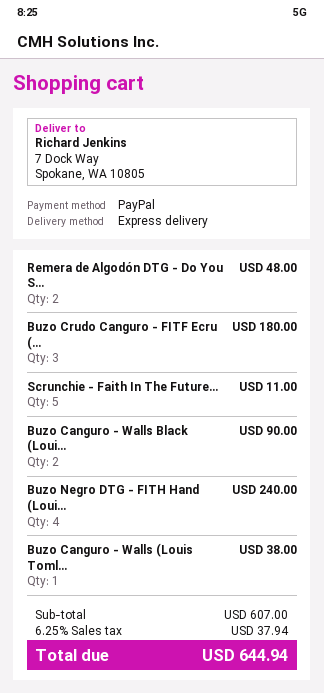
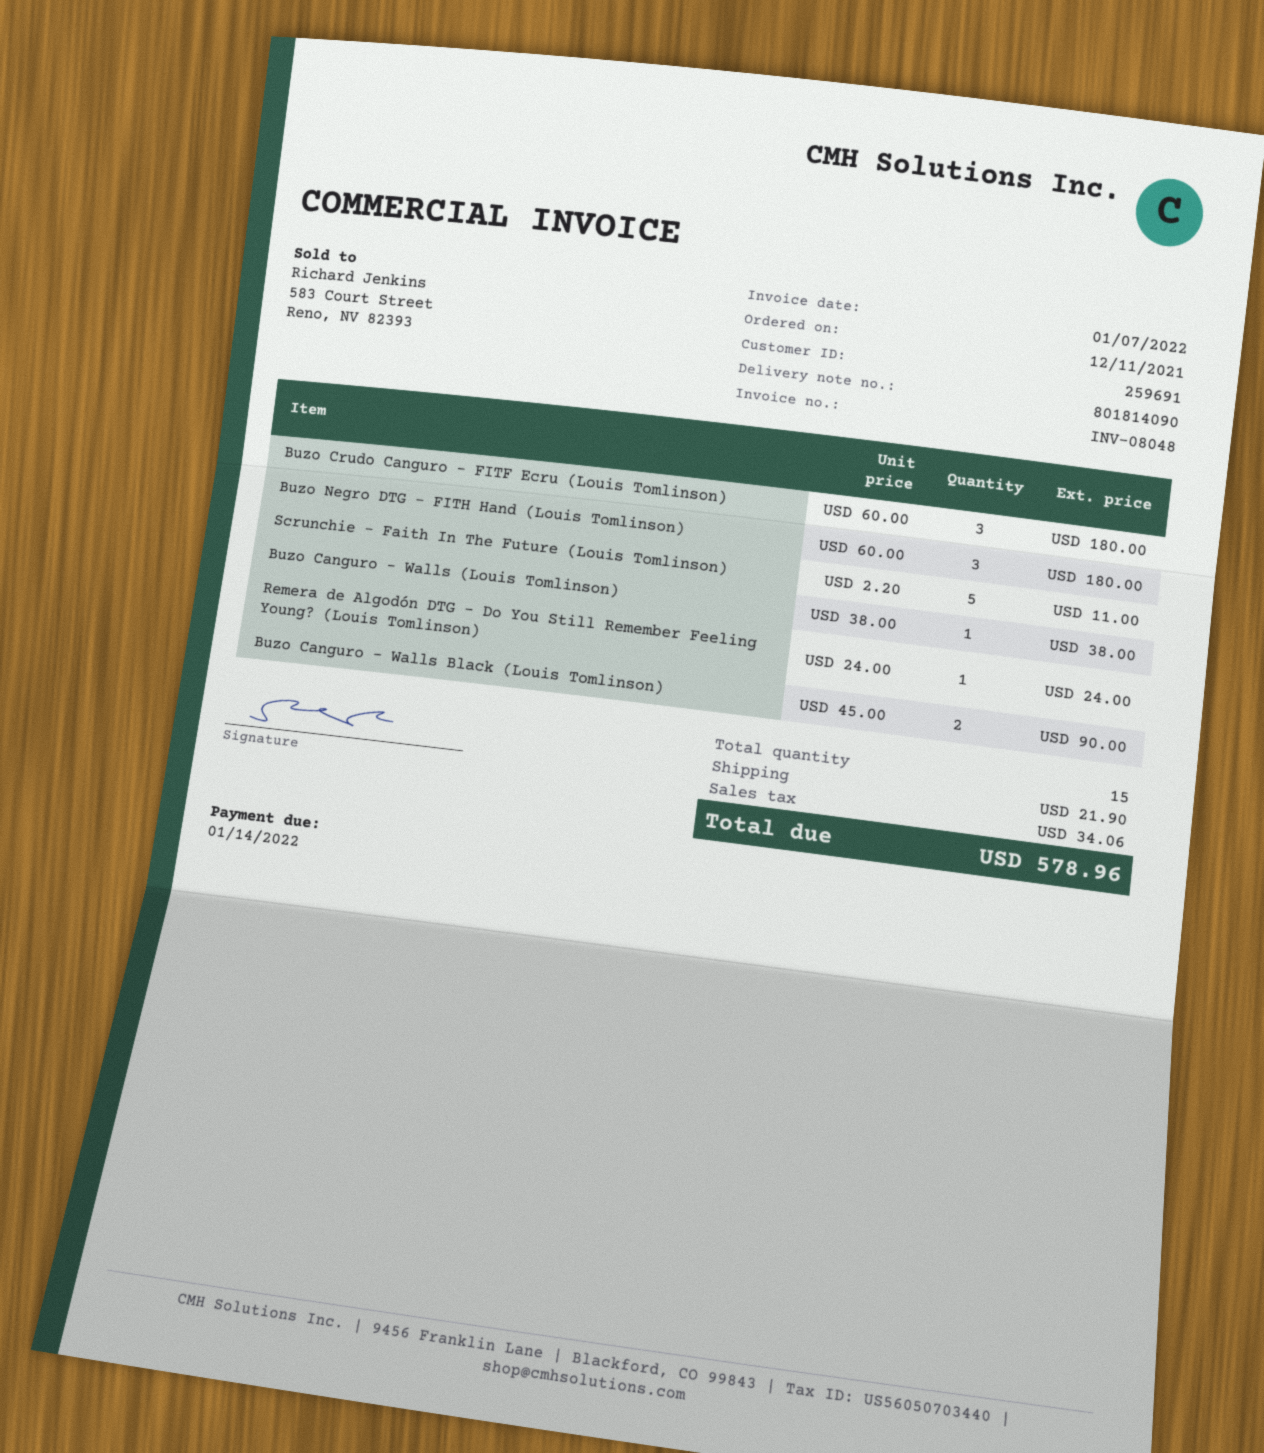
Remera de Algodón DTG - Do You S...: 2 for 48.00 -> 1 for 24.00
Buzo Negro DTG - FITH Hand (Loui...: 4 for 240.00 -> 3 for 180.00
shipping: none -> 21.90
tax: 37.94 -> 34.06
total: 644.94 -> 578.96

